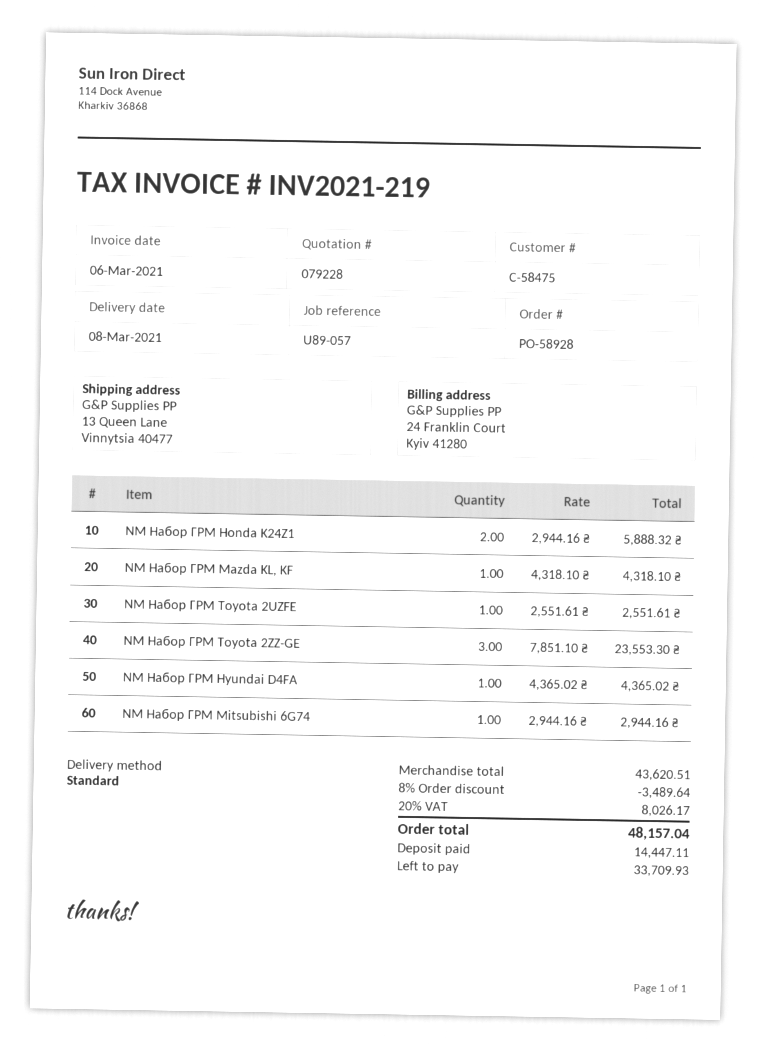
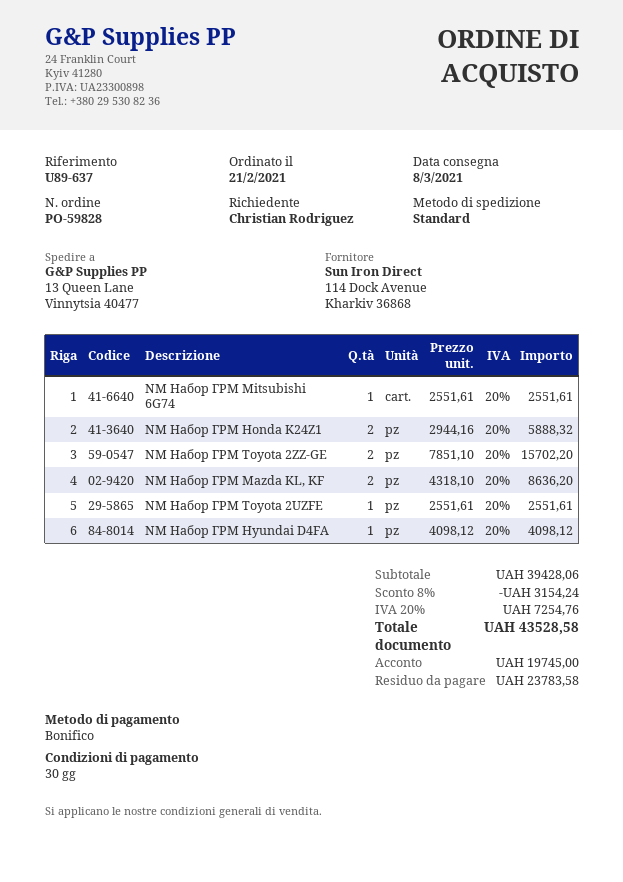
order number: PO-58928 -> PO-59828
reference: U89-057 -> U89-637
NM Набор ГРМ Mazda KL, KF: 1 x 4318.10 = 4318.10 -> 2 x 4318.10 = 8636.20
NM Набор ГРМ Toyota 2ZZ-GE: 3 x 7851.10 = 23553.30 -> 2 x 7851.10 = 15702.20
NM Набор ГРМ Hyundai D4FA: 1 x 4365.02 = 4365.02 -> 1 x 4098.12 = 4098.12
NM Набор ГРМ Mitsubishi 6G74: 1 x 2944.16 = 2944.16 -> 1 x 2551.61 = 2551.61
subtotal: 43620.51 -> 39428.06
discount: 8% = 3489.64 -> 8% = 3154.24
tax: 20% = 8026.17 -> 20% = 7254.76
total: 48157.04 -> 43528.58
deposit: 14447.11 -> 19745.00
balance: 33709.93 -> 23783.58

